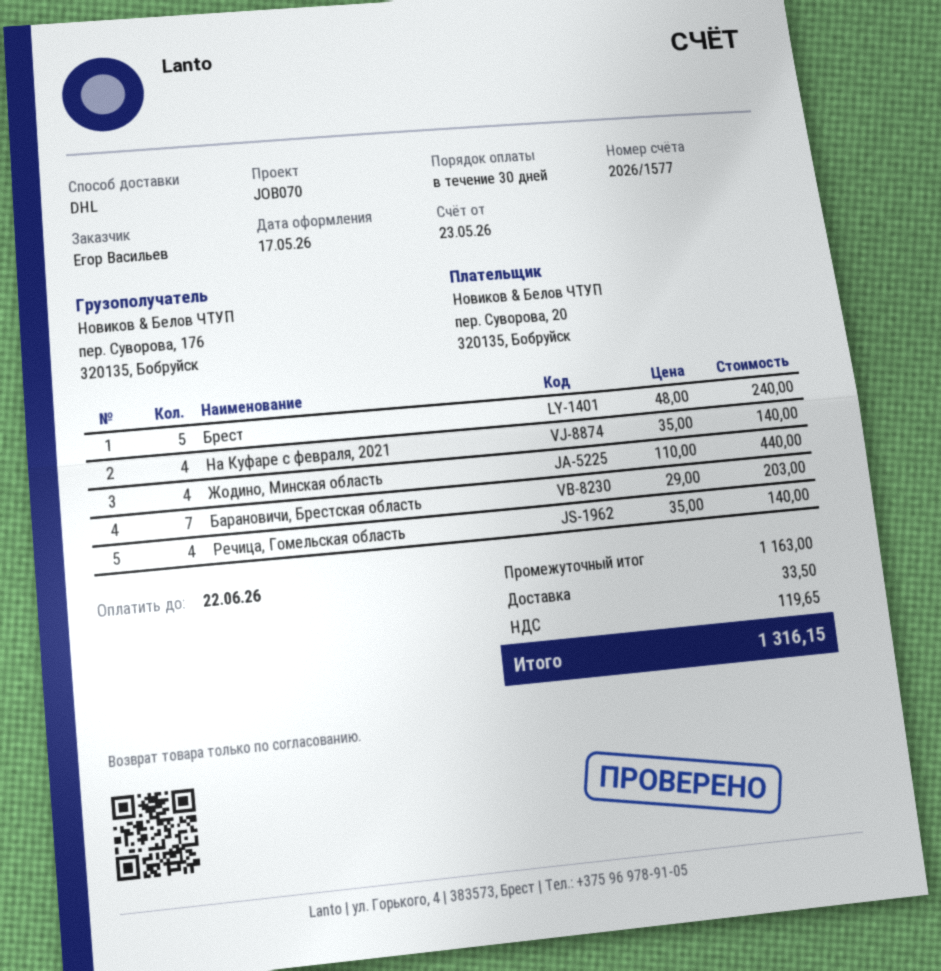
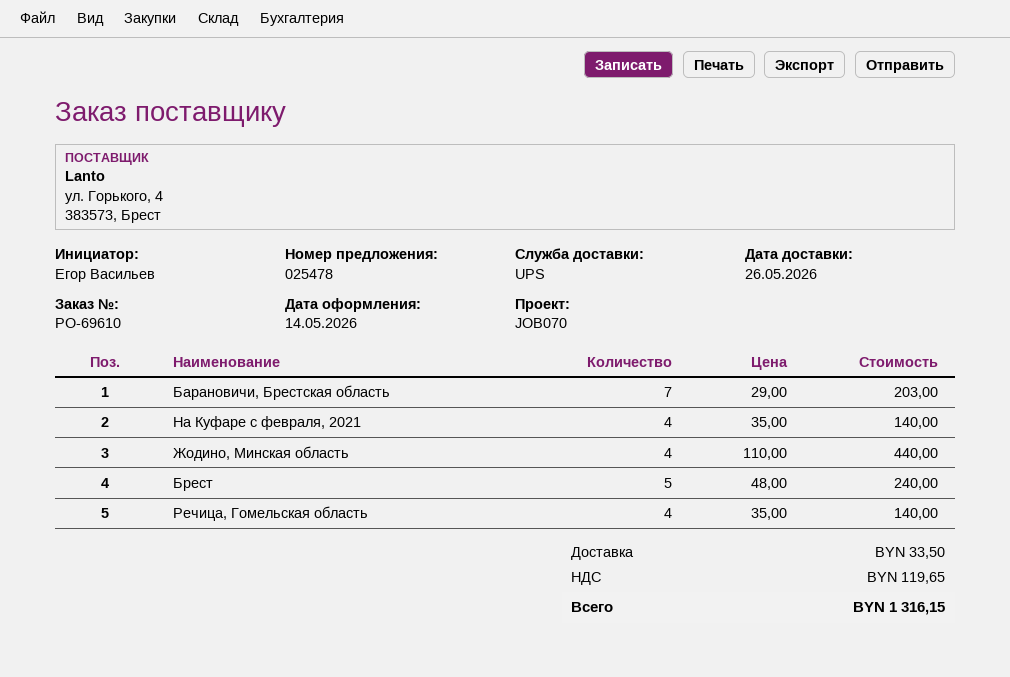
order date: 2026-05-17 -> 2026-05-14
shipping method: DHL -> UPS

